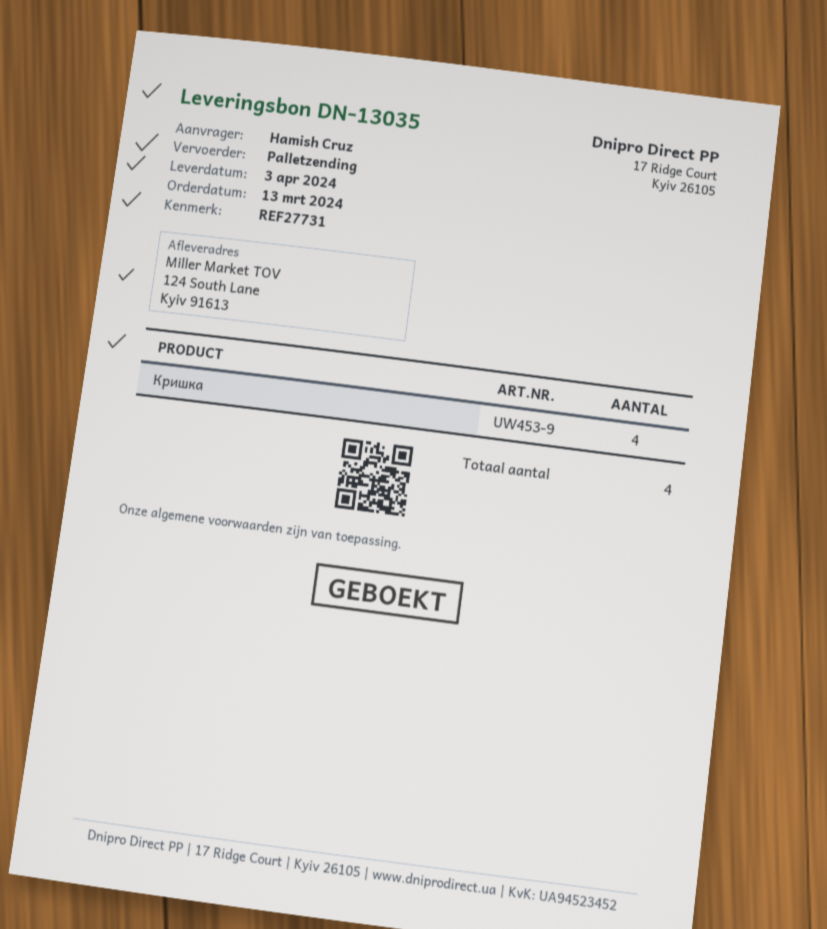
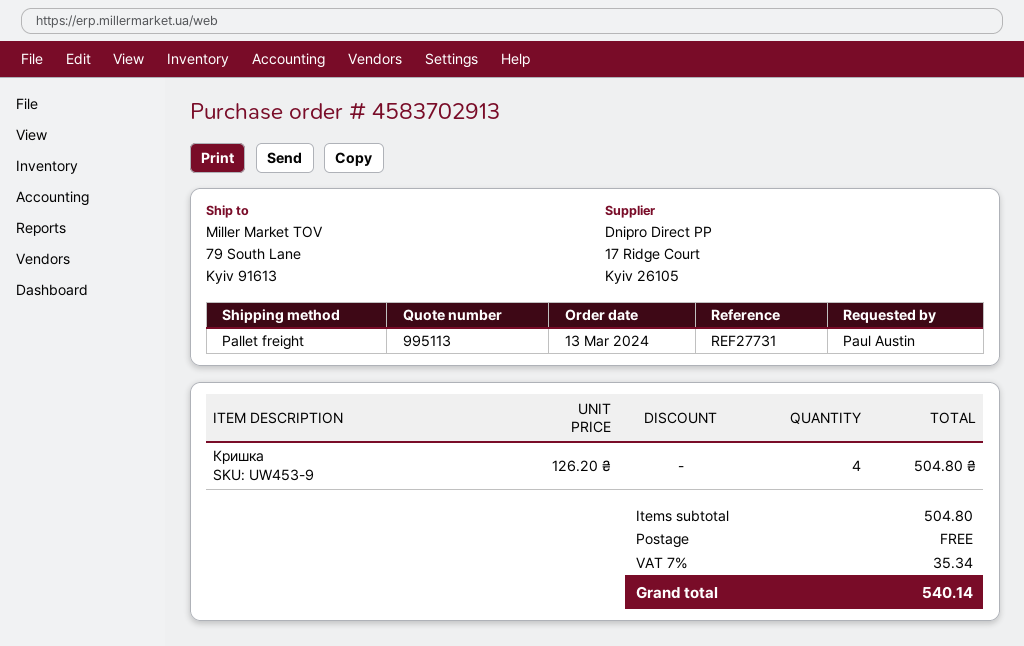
ordered by: Hamish Cruz -> Paul Austin
ship to: 124 South Lane, Kyiv 91613 -> 79 South Lane, Kyiv 91613

